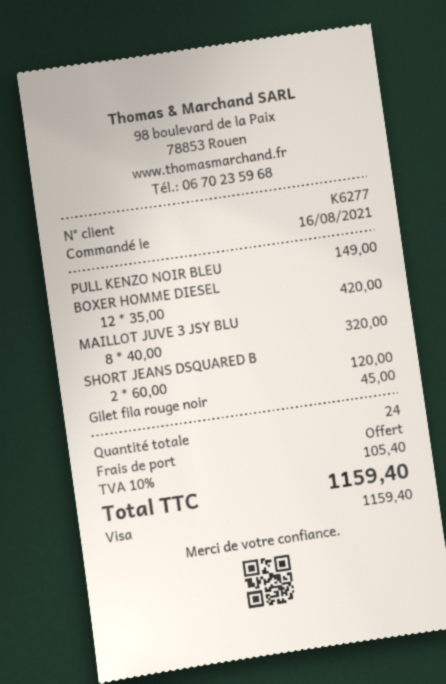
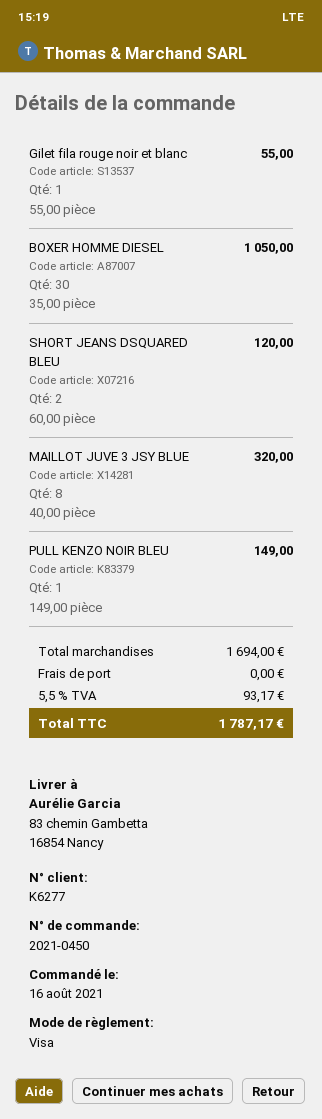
BOXER HOMME DIESEL: 12 x 35.00 = 420.00 -> 30 x 35.00 = 1050.00
Gilet fila rouge noir: 1 x 45.00 = 45.00 -> 1 x 55.00 = 55.00
tax: 10% = 105.40 -> 5.5% = 93.17
total: 1159.40 -> 1787.17

